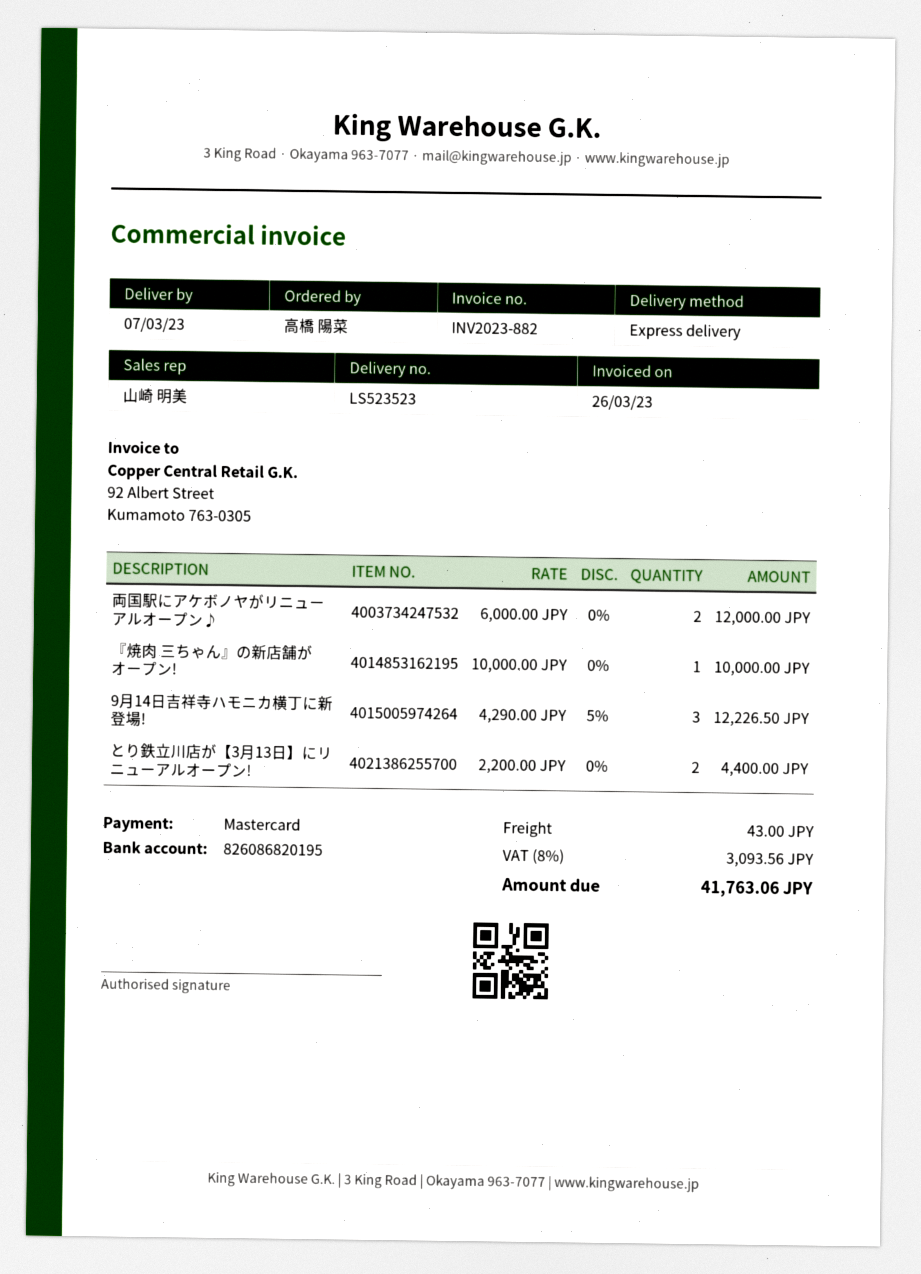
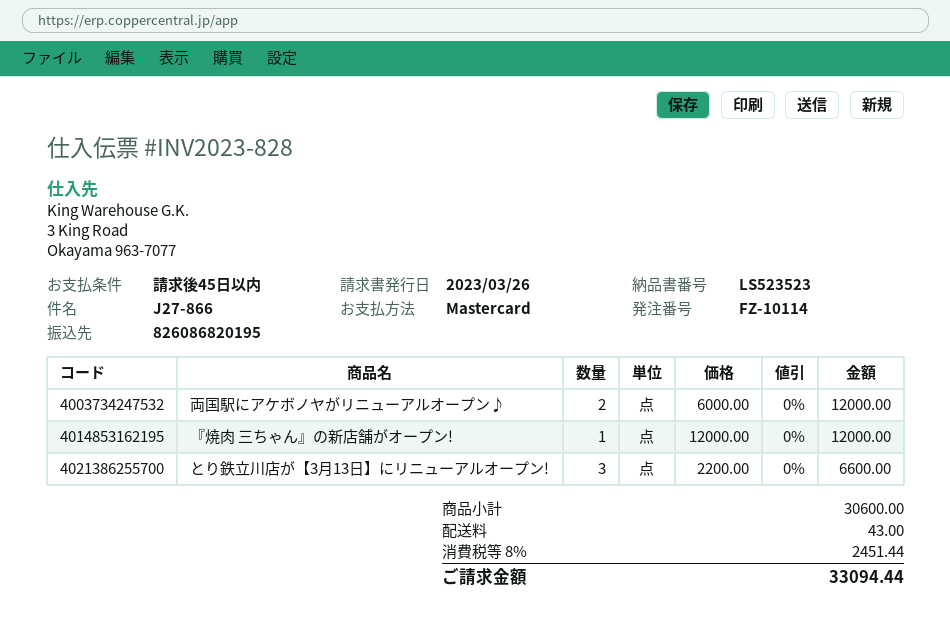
invoice number: INV2023-882 -> INV2023-828
『焼肉 三ちゃん』の新店舗がオープン!: 1 x 10000.00 = 10000.00 -> 1 x 12000.00 = 12000.00
9月14日吉祥寺ハモニカ横丁に新登場!: 3 x 4290.00 - 5% = 12226.50 -> none
とり鉄立川店が【3月13日】にリニューアルオープン!: 2 x 2200.00 = 4400.00 -> 3 x 2200.00 = 6600.00
tax: 8% = 3093.56 -> 8% = 2451.44
total: 41763.06 -> 33094.44

